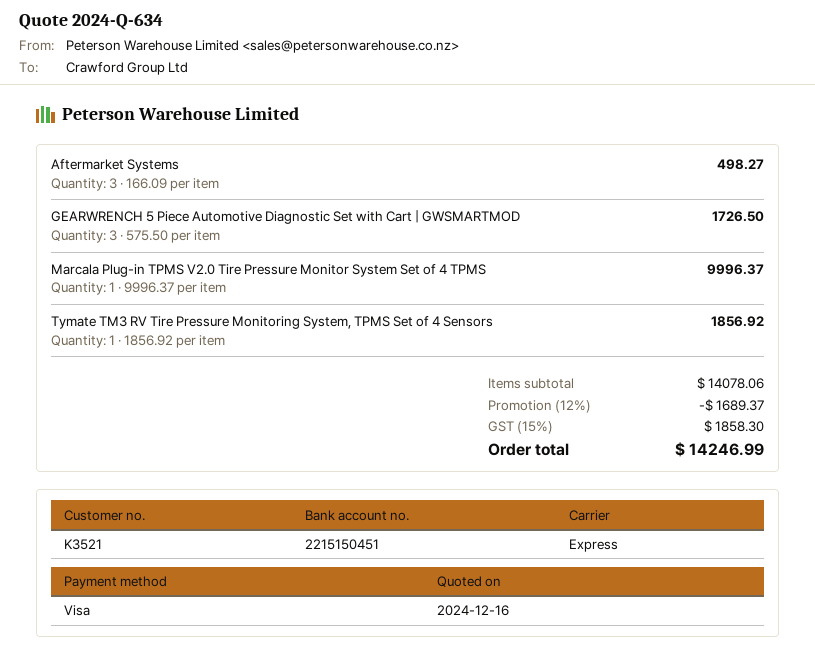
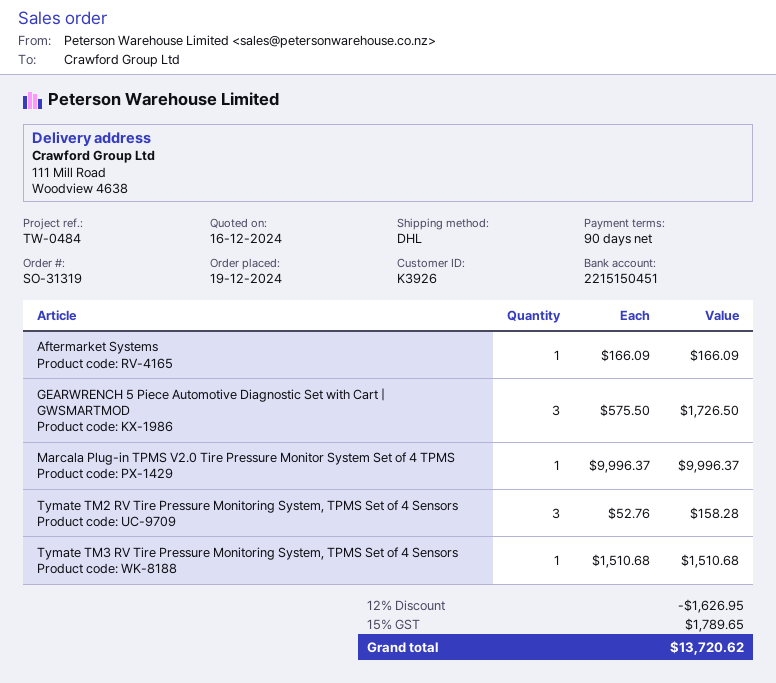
customer number: K3521 -> K3926
shipping method: express -> DHL
Aftermarket Systems: 3 x 166.09 = 498.27 -> 1 x 166.09 = 166.09
Tymate TM3 RV Tire Pressure Monitoring System, TPMS Set of 4 Sensors: 1 x 1856.92 = 1856.92 -> 1 x 1510.68 = 1510.68
Tymate TM2 RV Tire Pressure Monitoring System, TPMS Set of 4 Sensors: none -> 3 x 52.76 = 158.28
discount: 12% = 1689.37 -> 12% = 1626.95
tax: 15% = 1858.30 -> 15% = 1789.65
total: 14246.99 -> 13720.62

